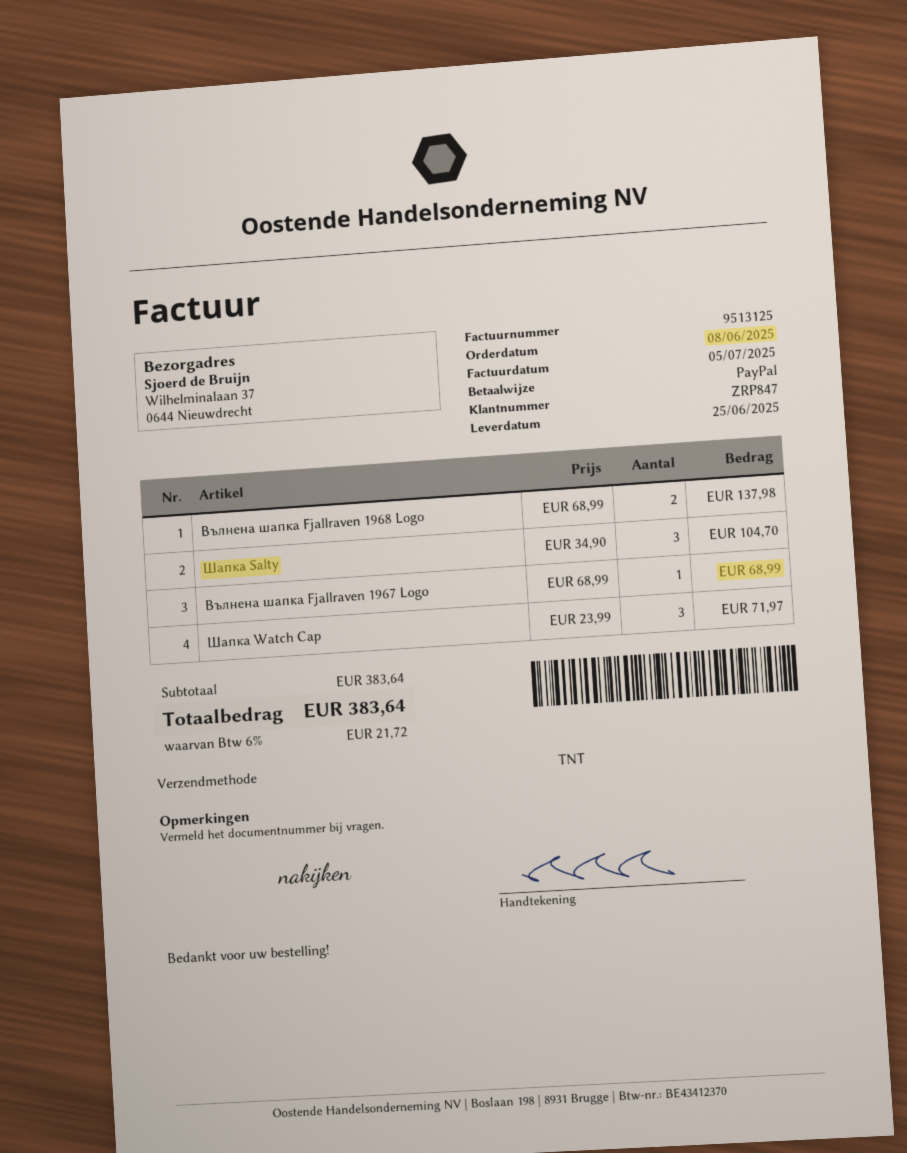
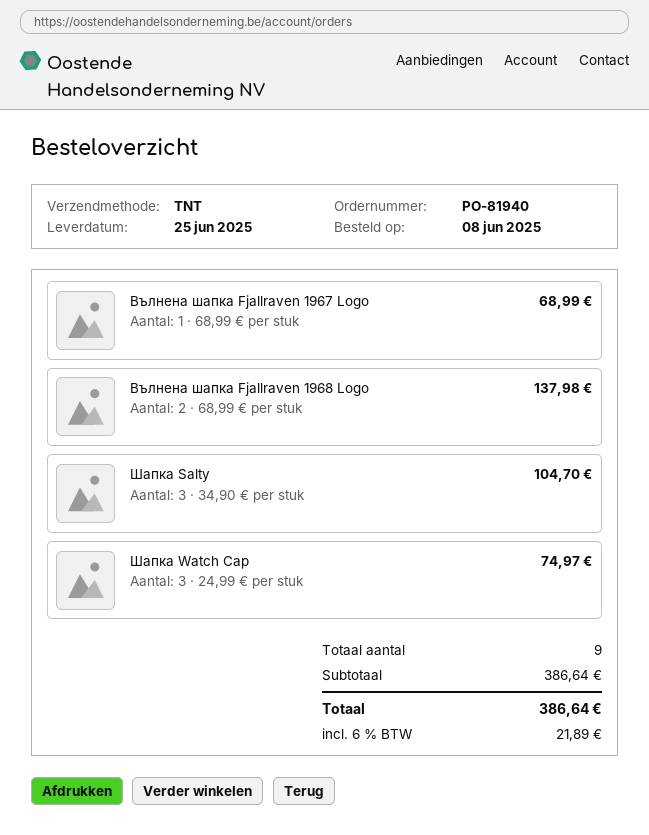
Шапка Watch Cap: 3 x 23.99 = 71.97 -> 3 x 24.99 = 74.97
subtotal: 383.64 -> 386.64
tax: 6% = 21.72 -> 6% = 21.89
total: 383.64 -> 386.64

